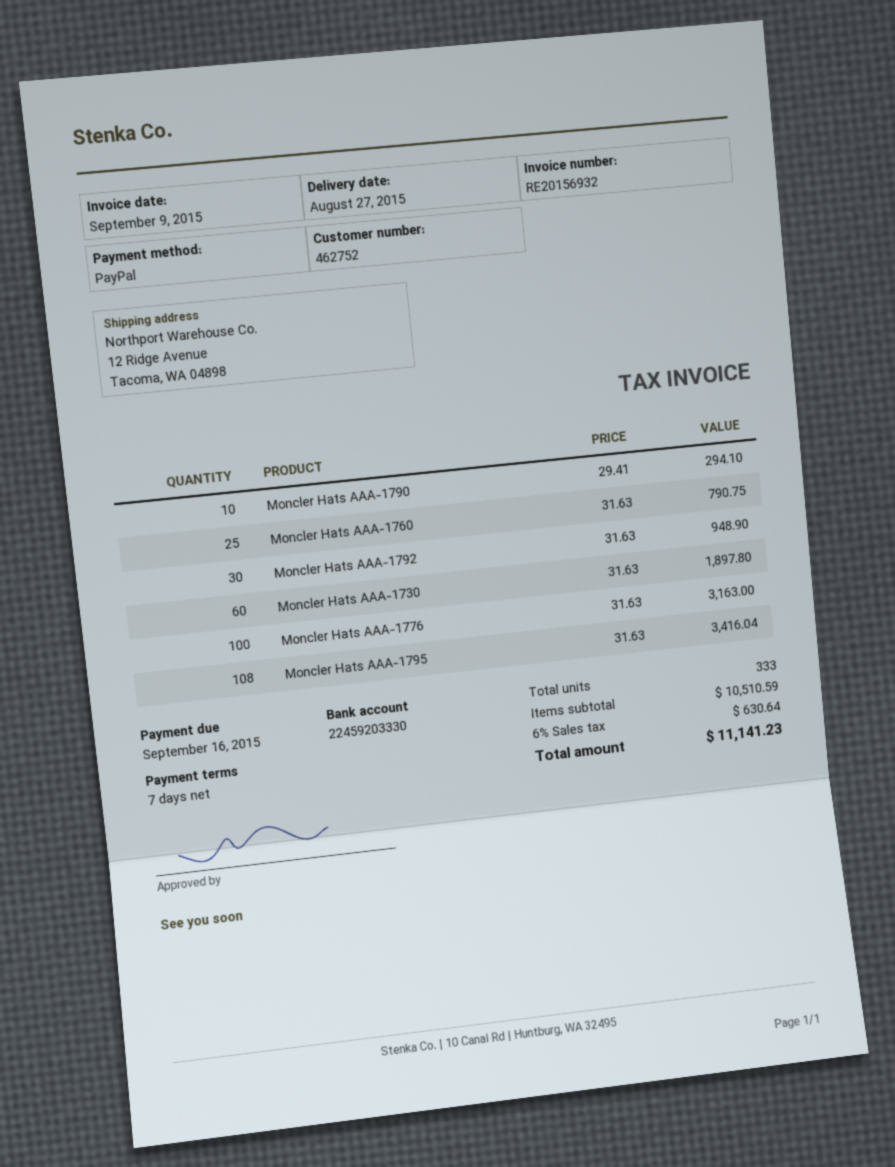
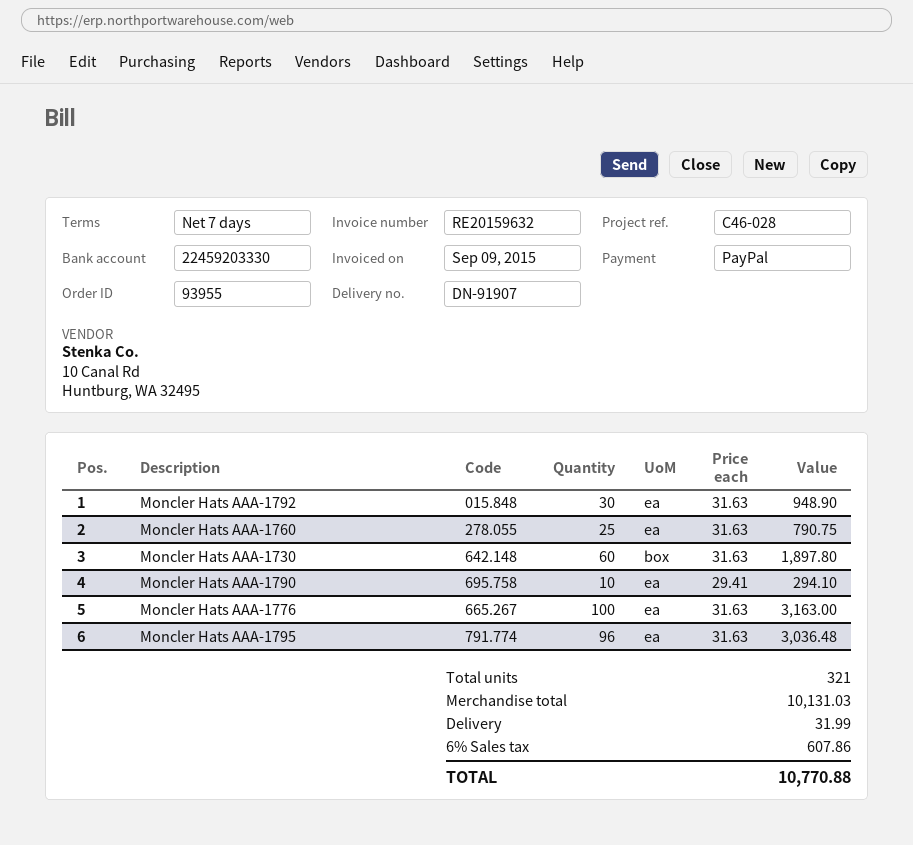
invoice number: RE20156932 -> RE20159632
Moncler Hats AAA-1795: 108 x 31.63 = 3416.04 -> 96 x 31.63 = 3036.48
total quantity: 333 -> 321
subtotal: 10510.59 -> 10131.03
shipping: none -> 31.99
tax: 6% = 630.64 -> 6% = 607.86
total: 11141.23 -> 10770.88

